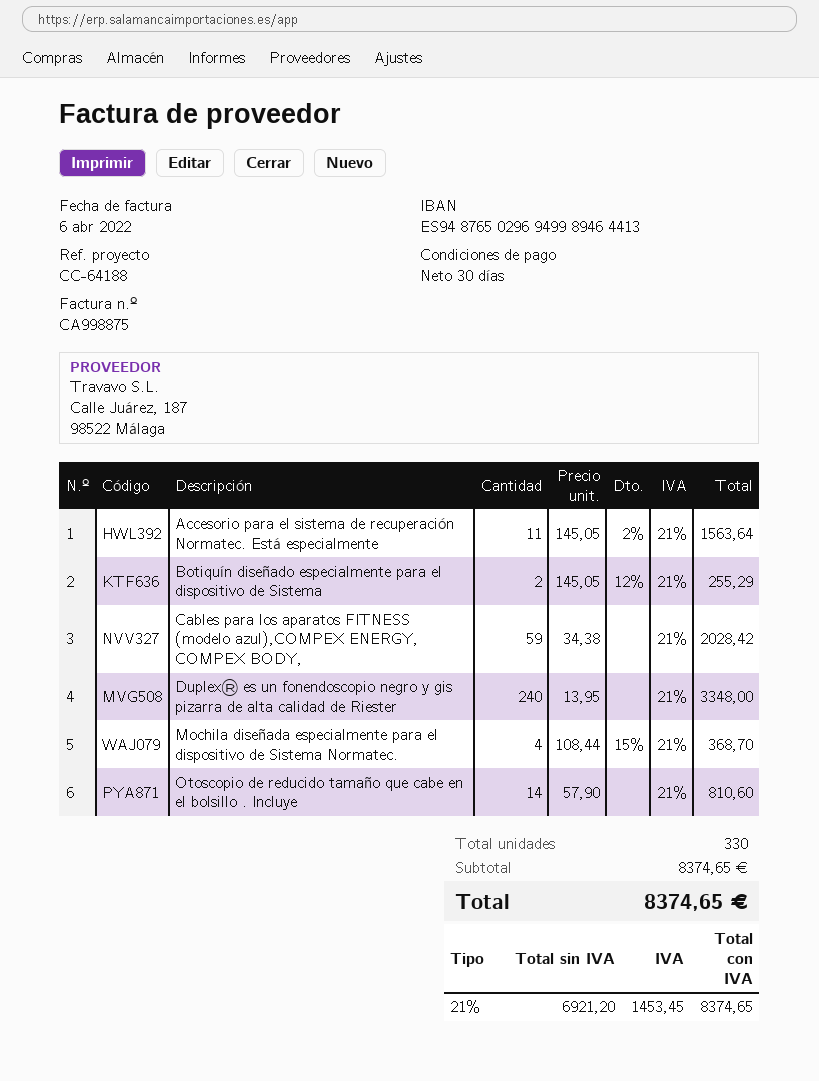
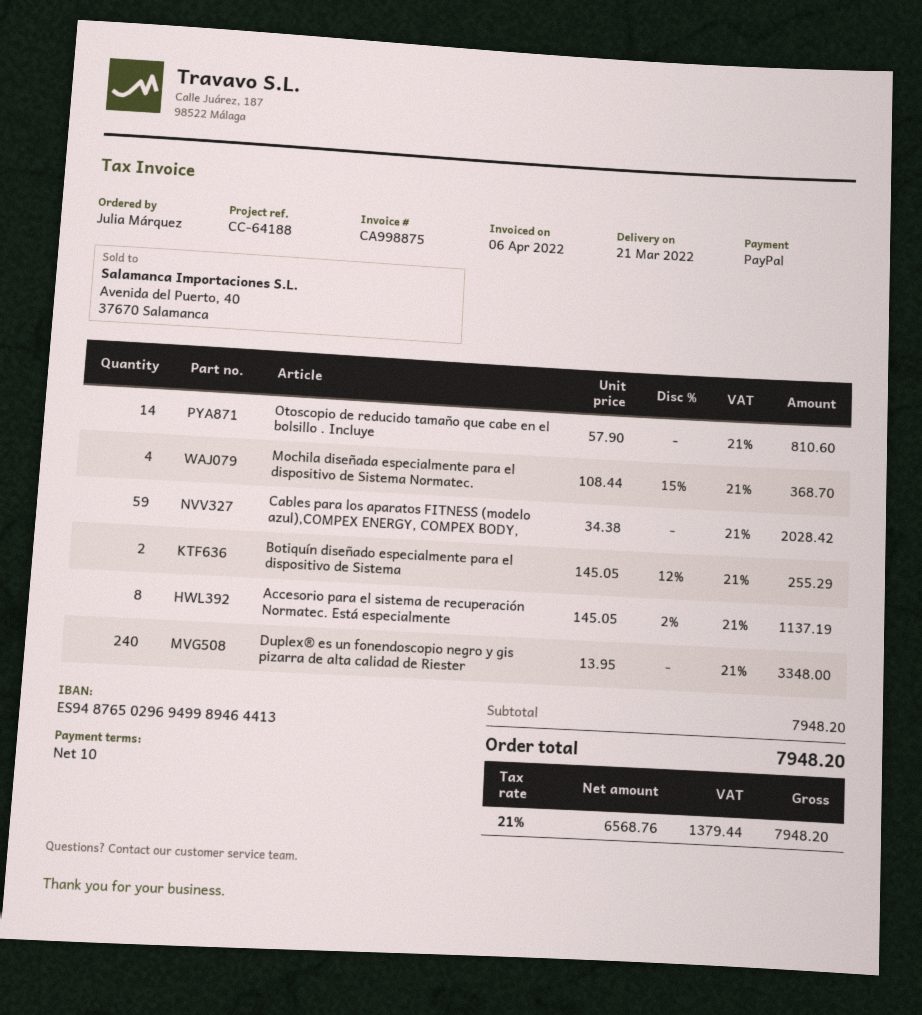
payment terms: 30 days -> 10 days
Accesorio para el sistema de recuperación Normatec. Está especialmente: 11 x 145.05 - 2% = 1563.64 -> 8 x 145.05 - 2% = 1137.19
subtotal: 8374.65 -> 7948.20
net: 6921.20 -> 6568.76
tax: 21% = 1453.45 -> 21% = 1379.44
total: 8374.65 -> 7948.20

